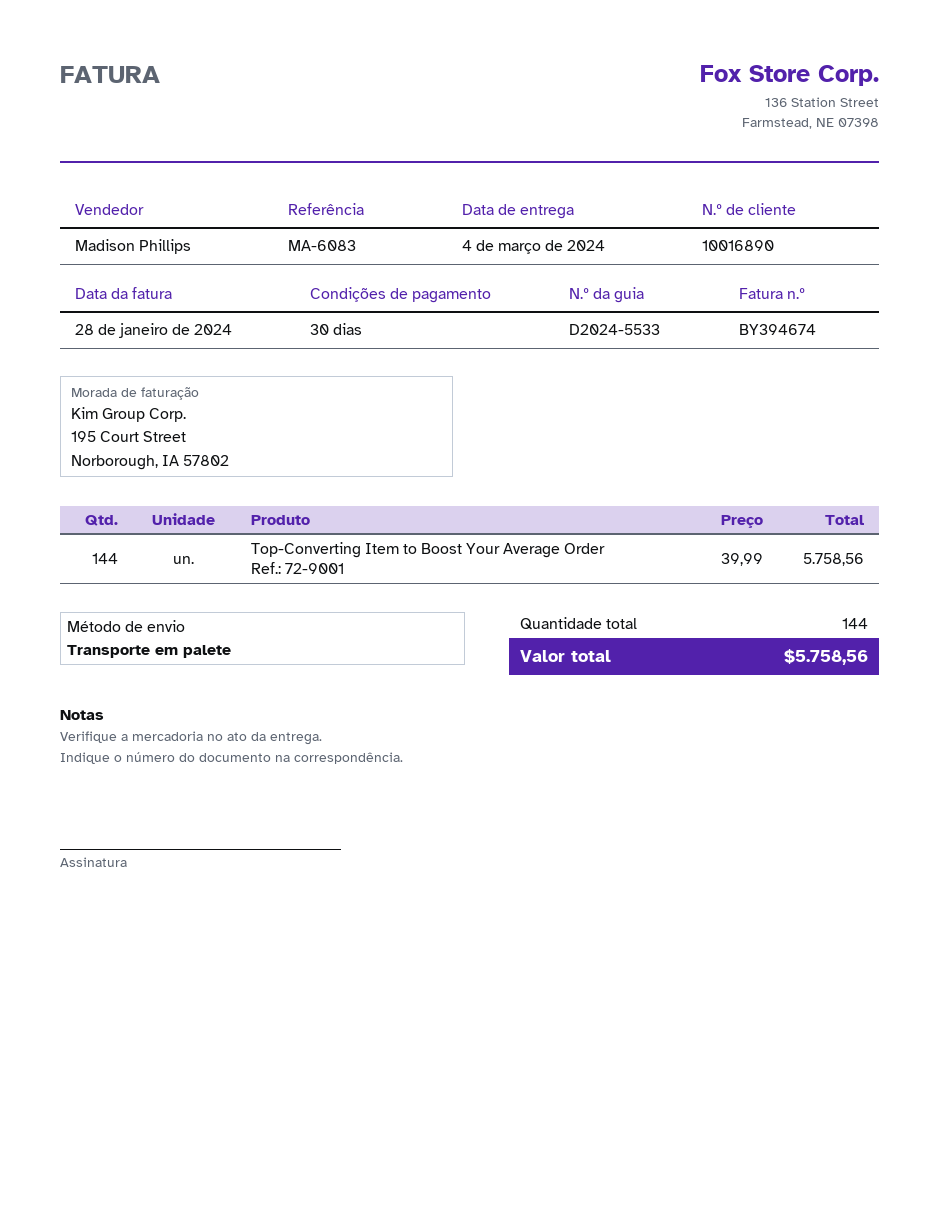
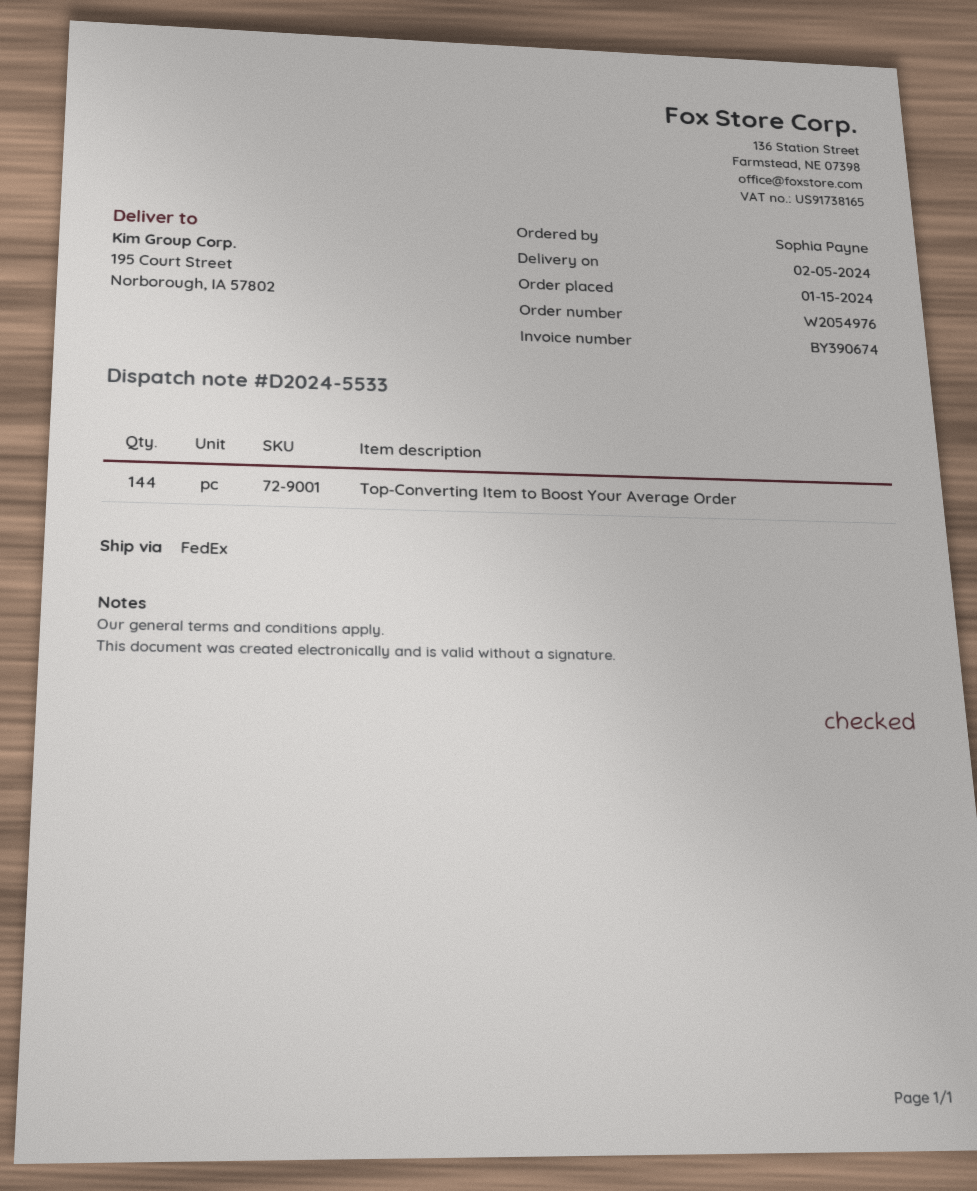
delivery date: 2024-03-04 -> 2024-02-05
invoice number: BY394674 -> BY390674
shipping method: pallet freight -> FedEx

